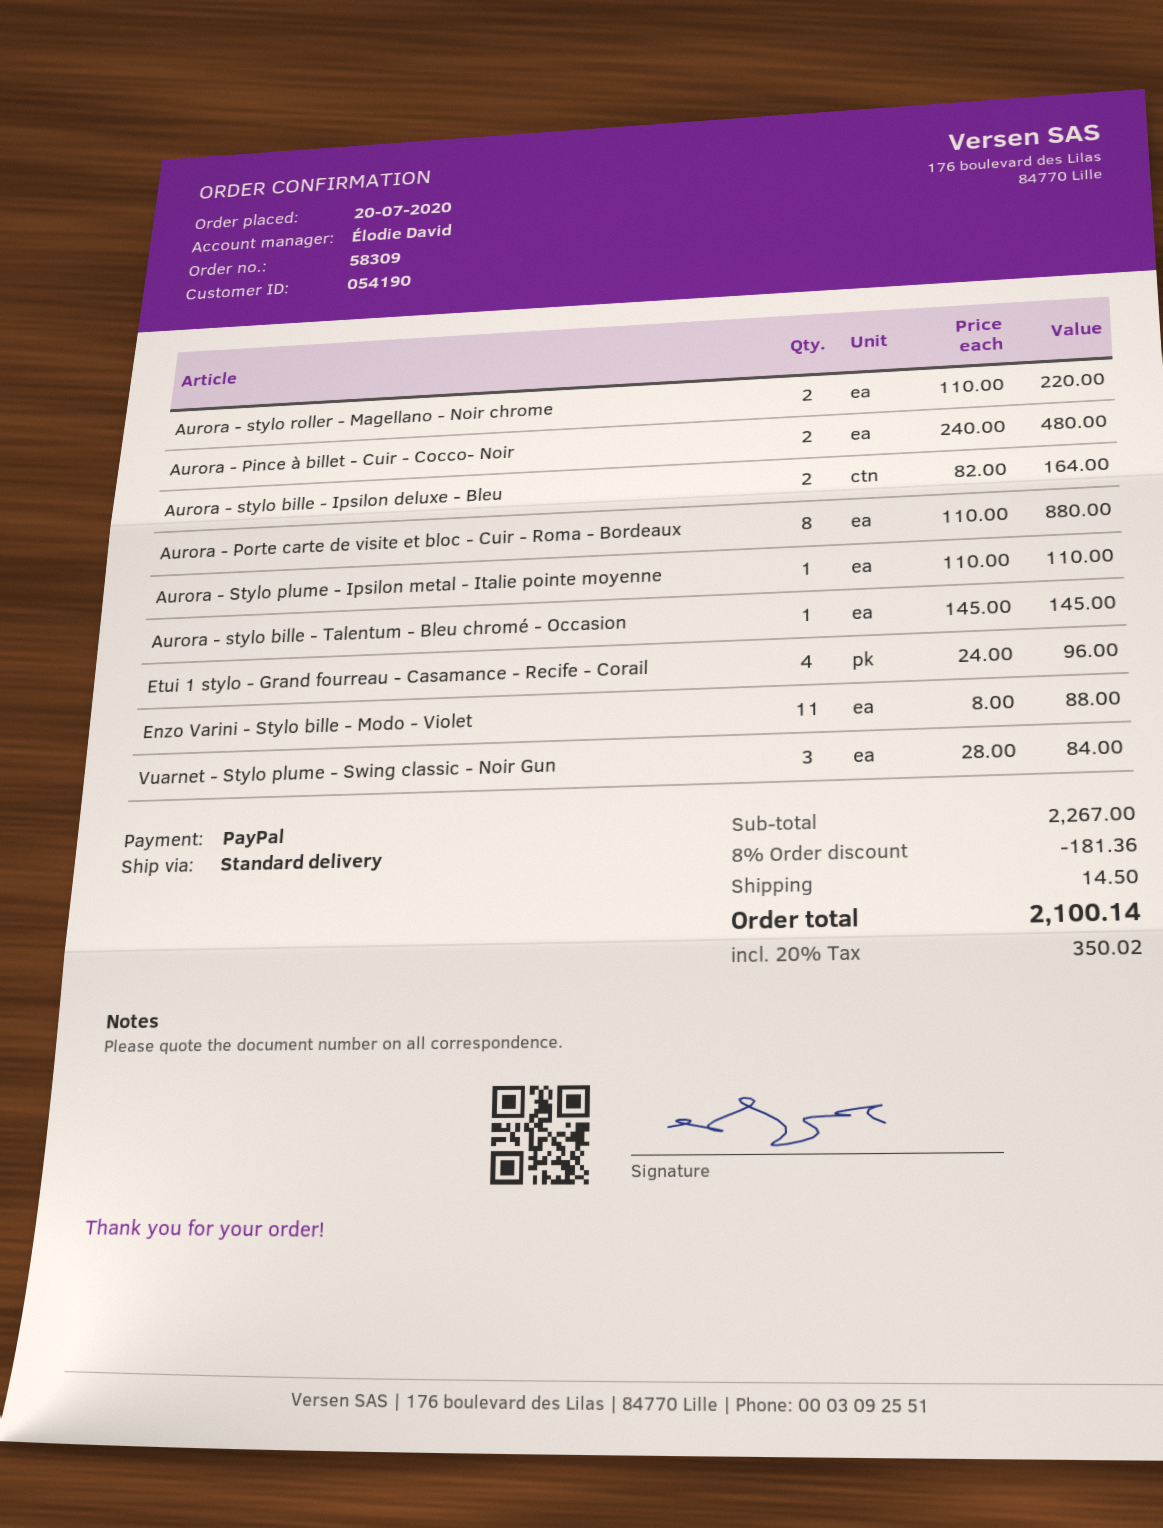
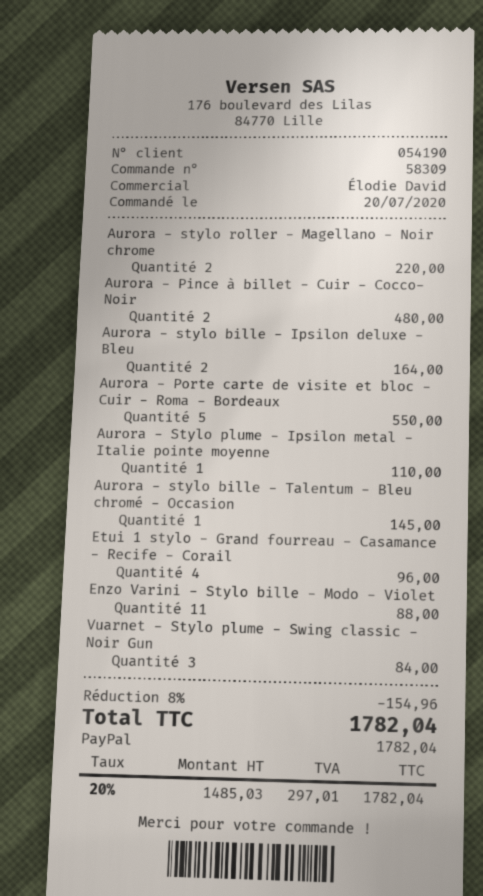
Aurora - Porte carte de visite et bloc - Cuir - Roma - Bordeaux: 8 for 880.00 -> 5 for 550.00
discount: 8% = 181.36 -> 8% = 154.96
shipping: 14.50 -> none
tax: 20% = 350.02 -> 20% = 297.01
total: 2100.14 -> 1782.04

